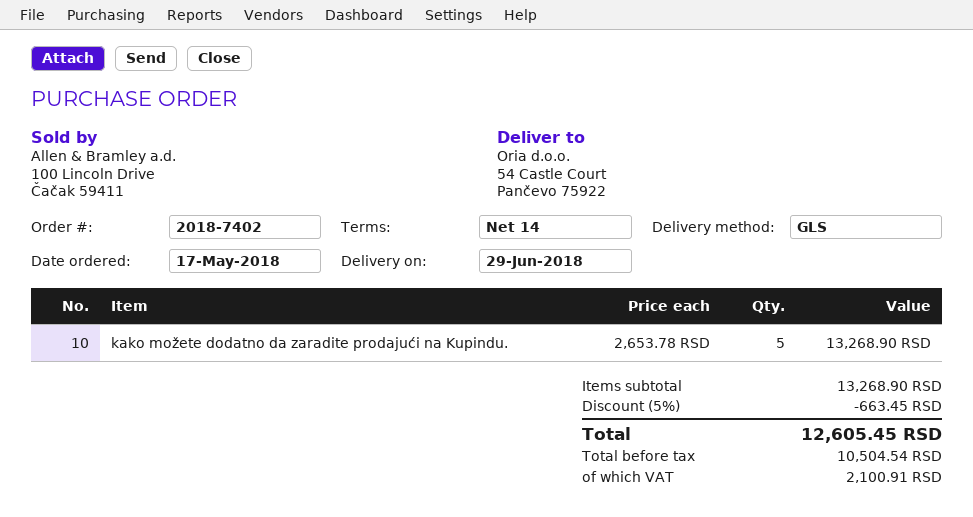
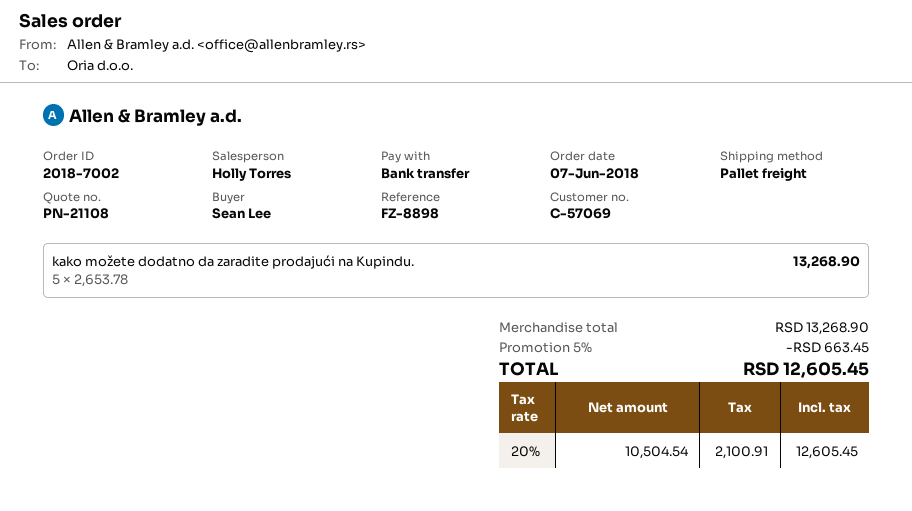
order number: 2018-7402 -> 2018-7002
order date: 2018-05-17 -> 2018-06-07
shipping method: GLS -> pallet freight

